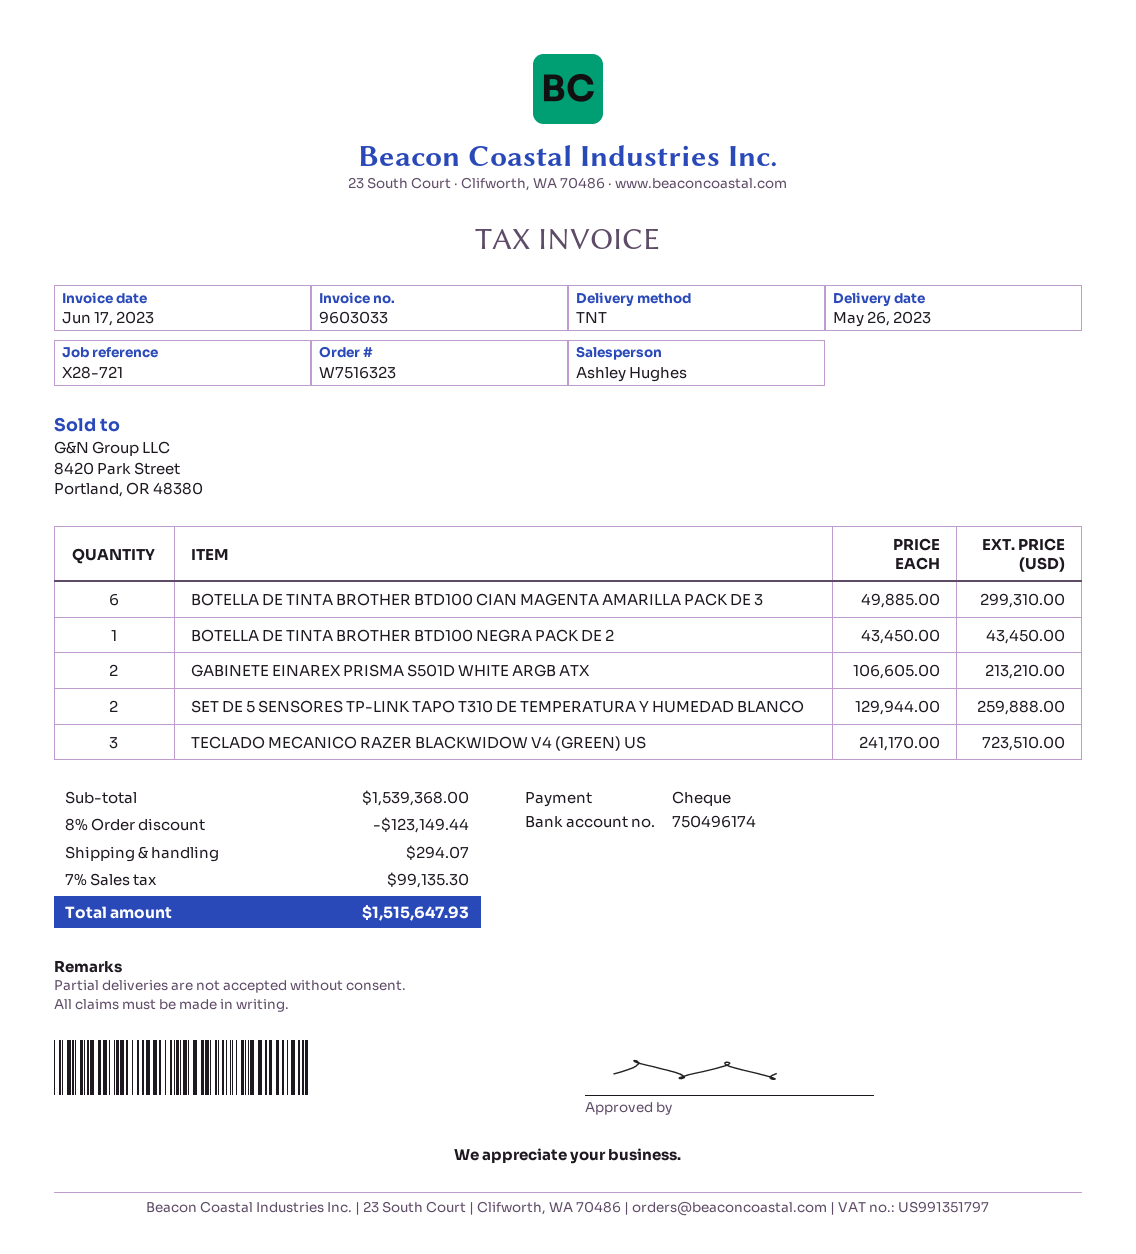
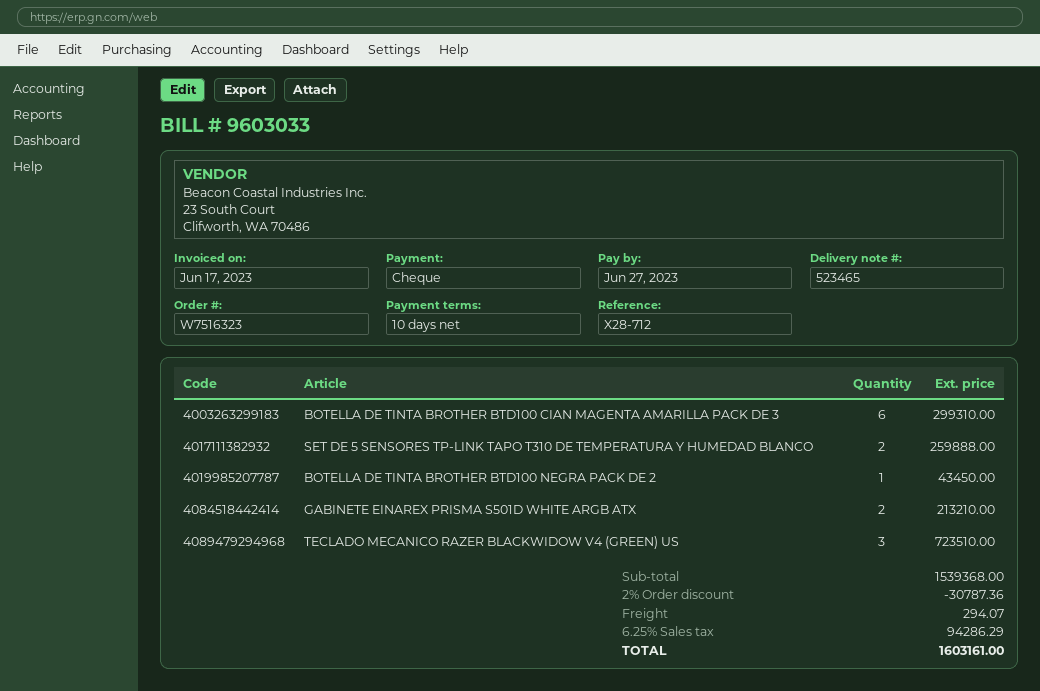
reference: X28-721 -> X28-712
discount: 8% = 123149.44 -> 2% = 30787.36
tax: 7% = 99135.30 -> 6.25% = 94286.29
total: 1515647.93 -> 1603161.00

